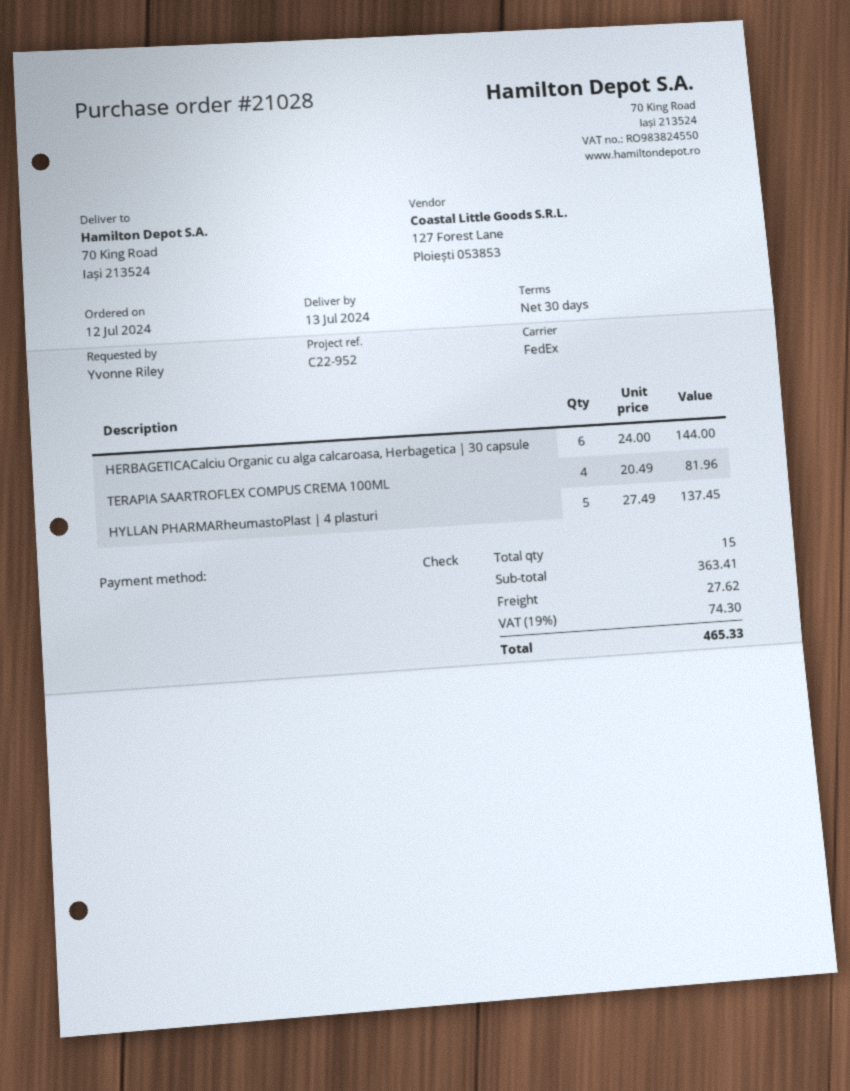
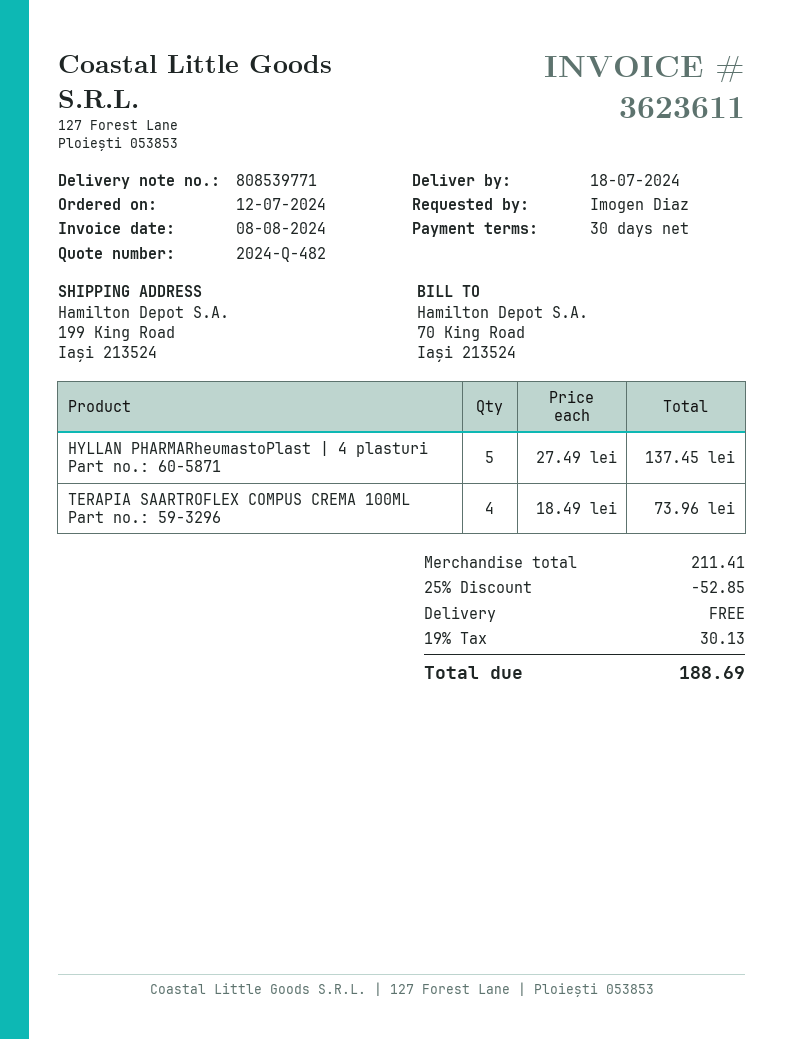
delivery date: 2024-07-13 -> 2024-07-18
ordered by: Yvonne Riley -> Imogen Diaz
ship to: 70 King Road, Iași 213524 -> 199 King Road, Iași 213524
HERBAGETICACalciu Organic cu alga calcaroasa, Herbagetica | 30 capsule: 6 x 24.00 = 144.00 -> none
TERAPIA SAARTROFLEX COMPUS CREMA 100ML: 4 x 20.49 = 81.96 -> 4 x 18.49 = 73.96
subtotal: 363.41 -> 211.41
discount: none -> 25% = 52.85
shipping: 27.62 -> 0.00
tax: 19% = 74.30 -> 19% = 30.13
total: 465.33 -> 188.69

